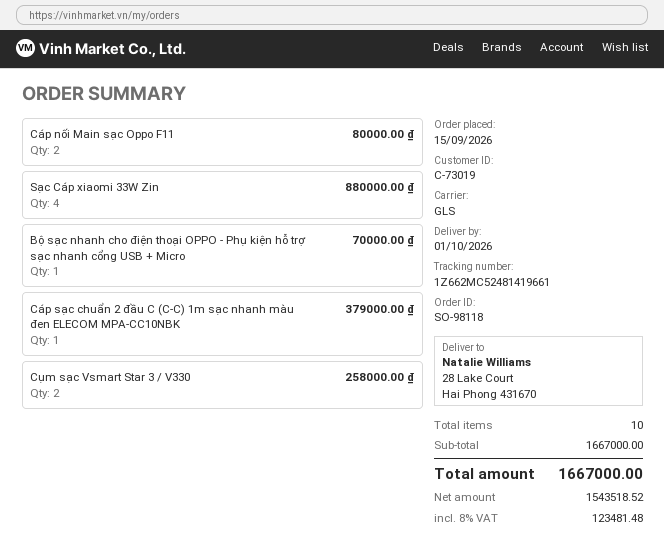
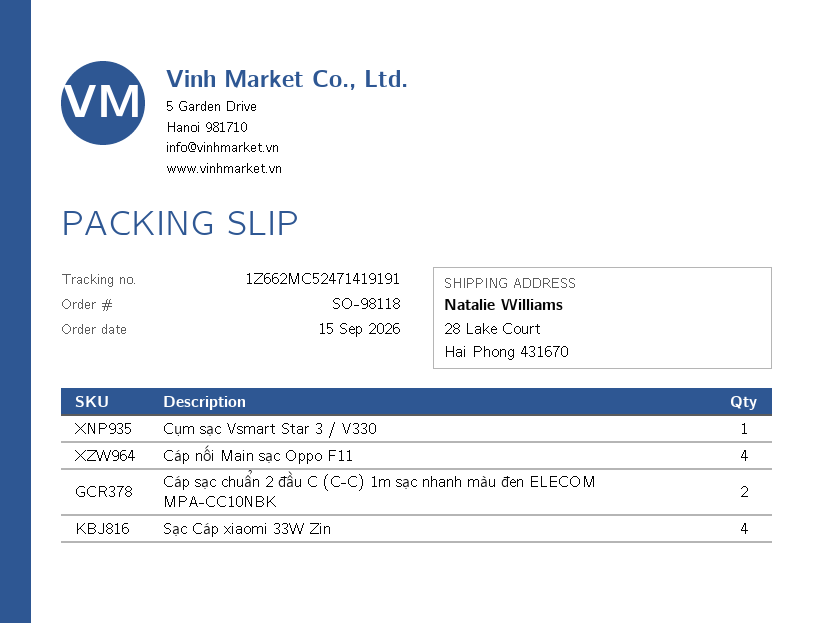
tracking number: 1Z662MC52481419661 -> 1Z662MC52471419191
Cáp nối Main sạc Oppo F11: 2 -> 4
Bộ sạc nhanh cho điện thoại OPPO - Phụ kiện hỗ trợ sạc nhanh cổng USB + Micro: 1 -> none
Cáp sạc chuẩn 2 đầu C (C-C) 1m sạc nhanh màu đen ELECOM MPA-CC10NBK: 1 -> 2
Cụm sạc Vsmart Star 3 / V330: 2 -> 1

